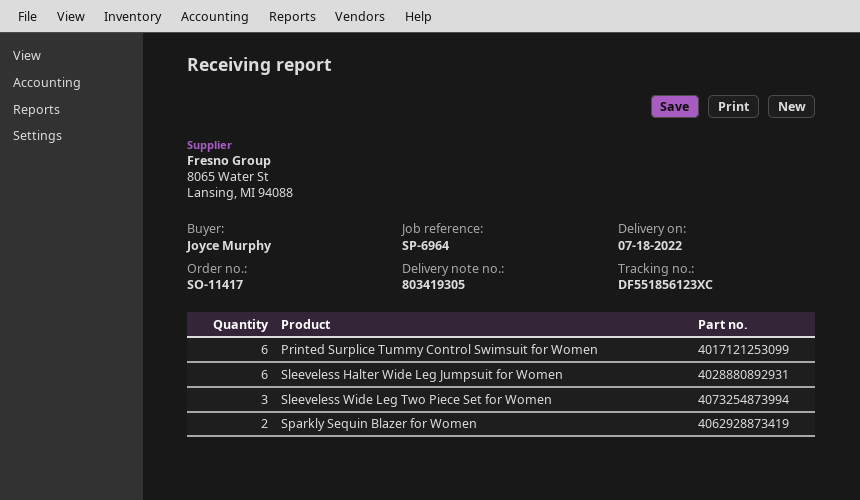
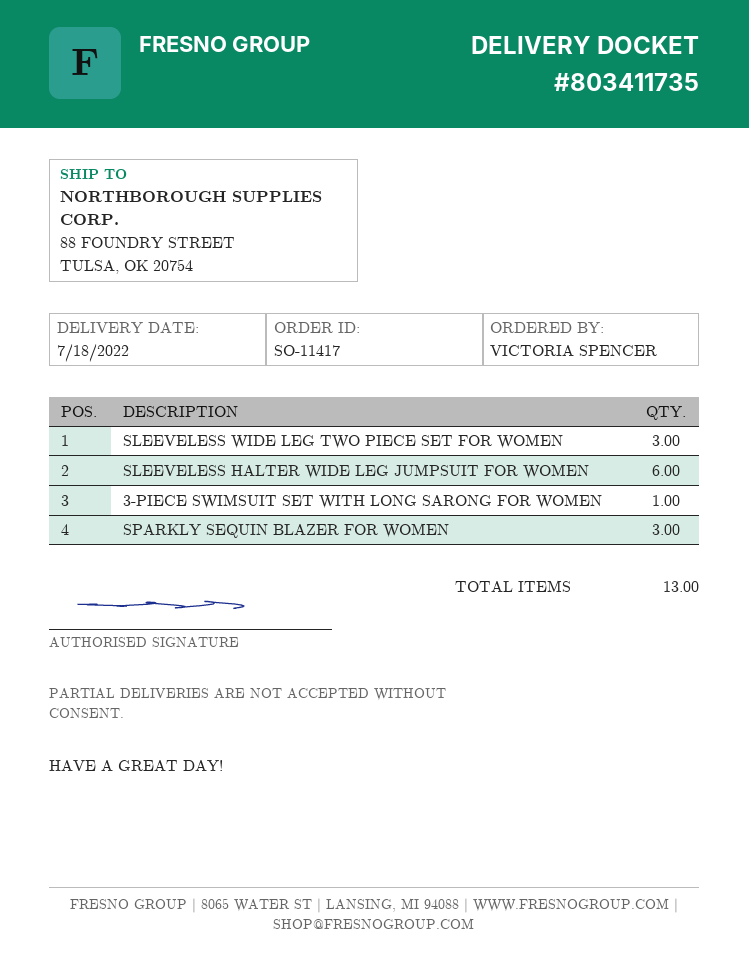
delivery note number: 803419305 -> 803411735
ordered by: Joyce Murphy -> VICTORIA SPENCER
Printed Surplice Tummy Control Swimsuit for Women: 6 -> none
Sparkly Sequin Blazer for Women: 2 -> 3
3-PIECE SWIMSUIT SET WITH LONG SARONG FOR WOMEN: none -> 1

